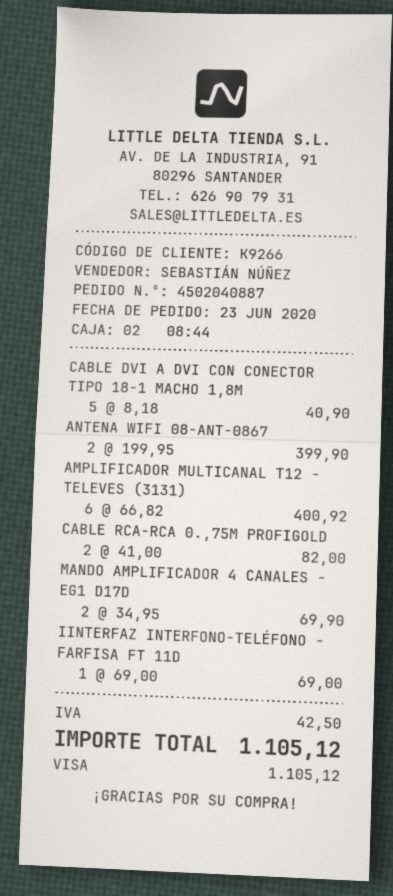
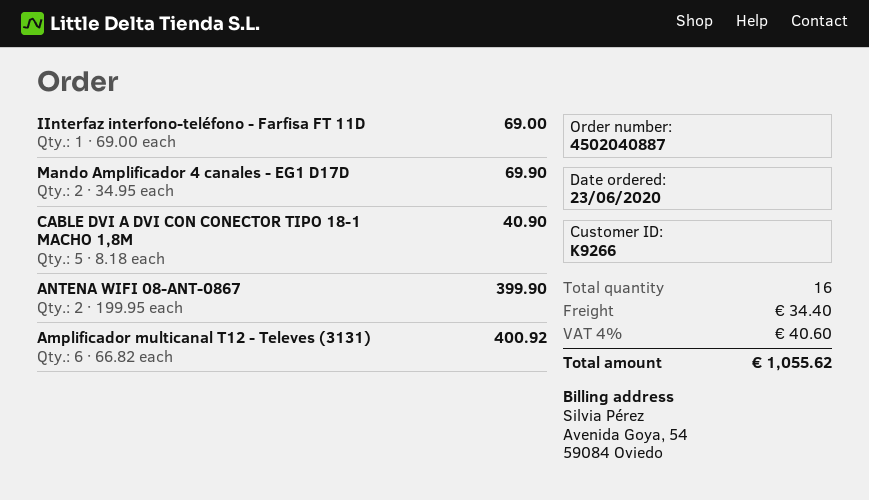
CABLE RCA-RCA 0.,75M PROFIGOLD: 2 x 41.00 = 82.00 -> none
shipping: none -> 34.40
tax: 42.50 -> 40.60
total: 1105.12 -> 1055.62

